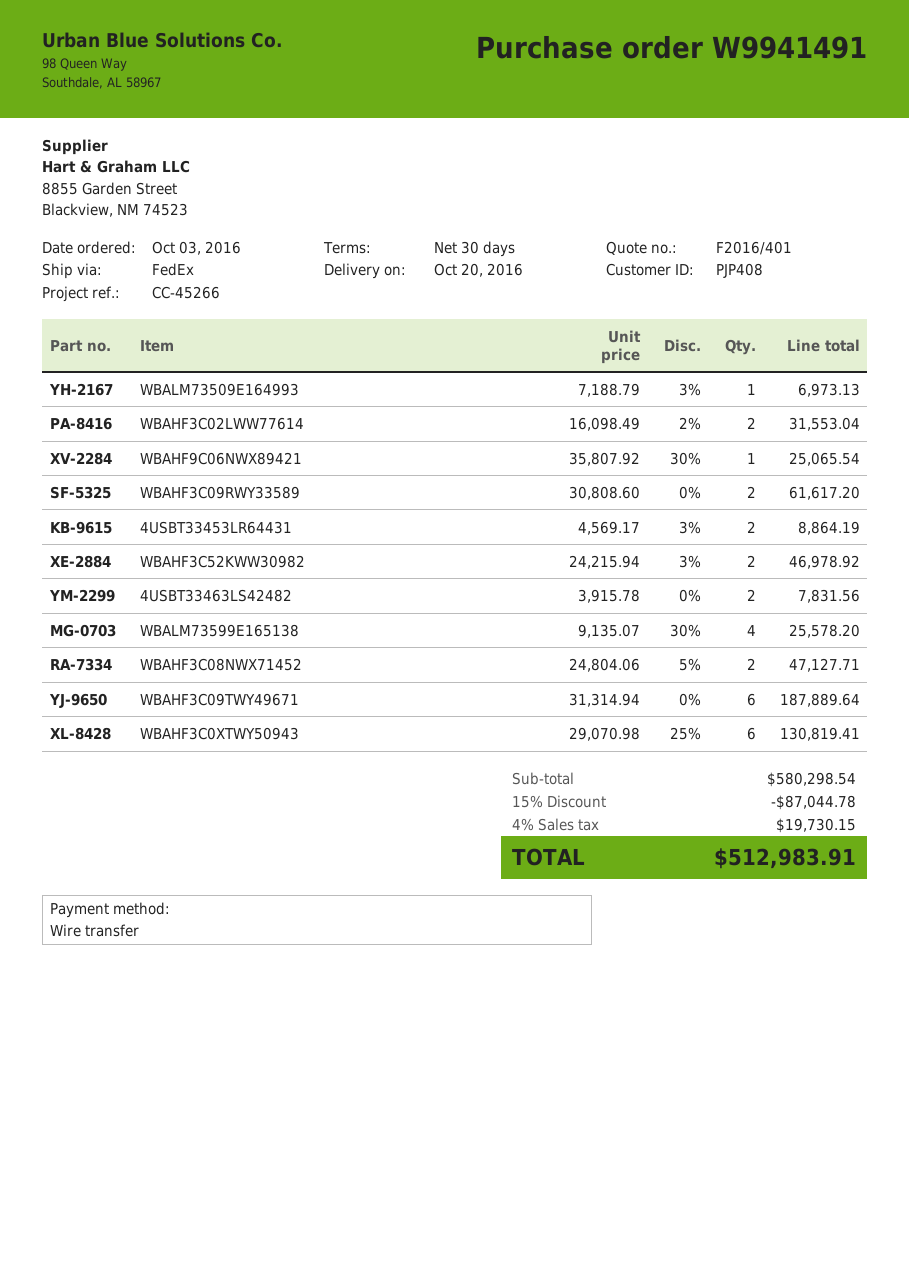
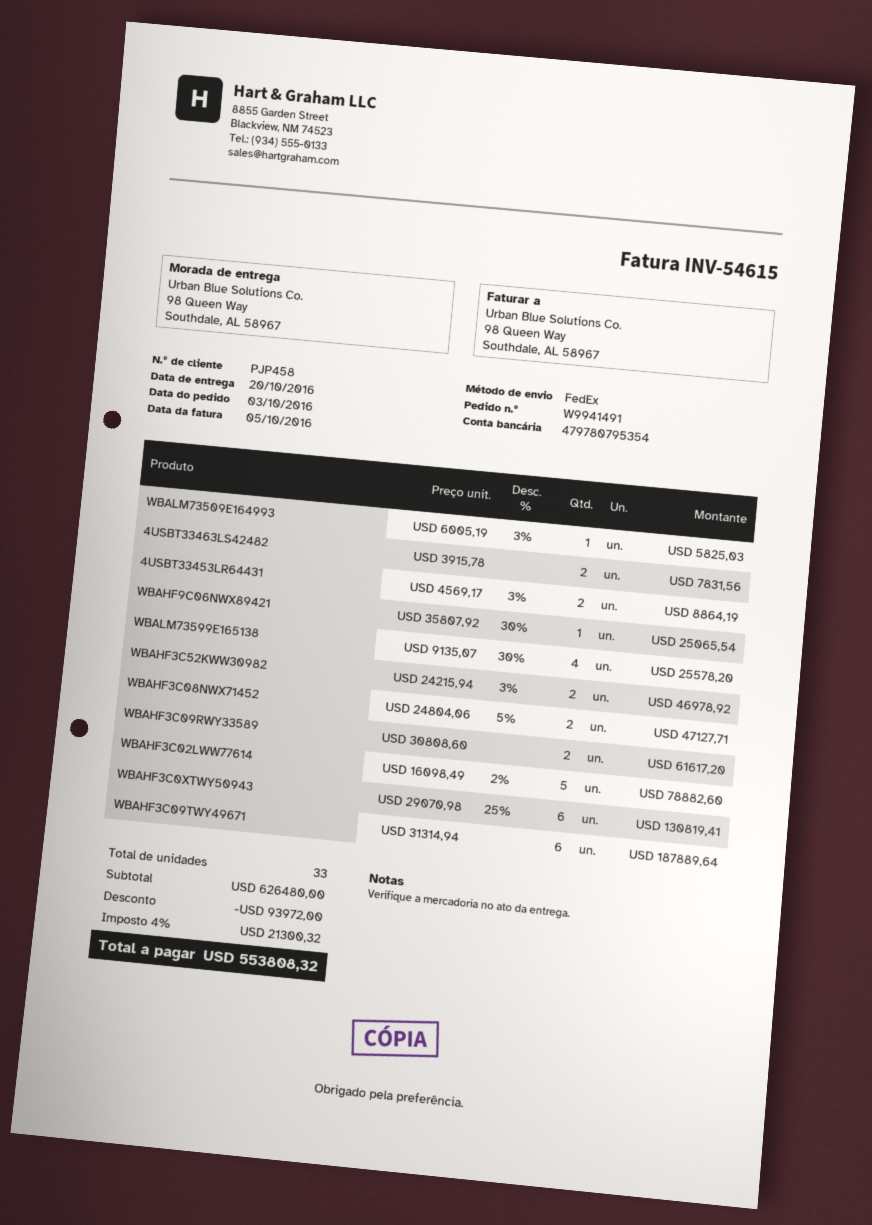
customer number: PJP408 -> PJP458
WBALM73509E164993: 1 x 7188.79 - 3% = 6973.13 -> 1 x 6005.19 - 3% = 5825.03
WBAHF3C02LWW77614: 2 x 16098.49 - 2% = 31553.04 -> 5 x 16098.49 - 2% = 78882.60
subtotal: 580298.54 -> 626480.00
discount: 87044.78 -> 93972.00
tax: 4% = 19730.15 -> 4% = 21300.32
total: 512983.91 -> 553808.32

